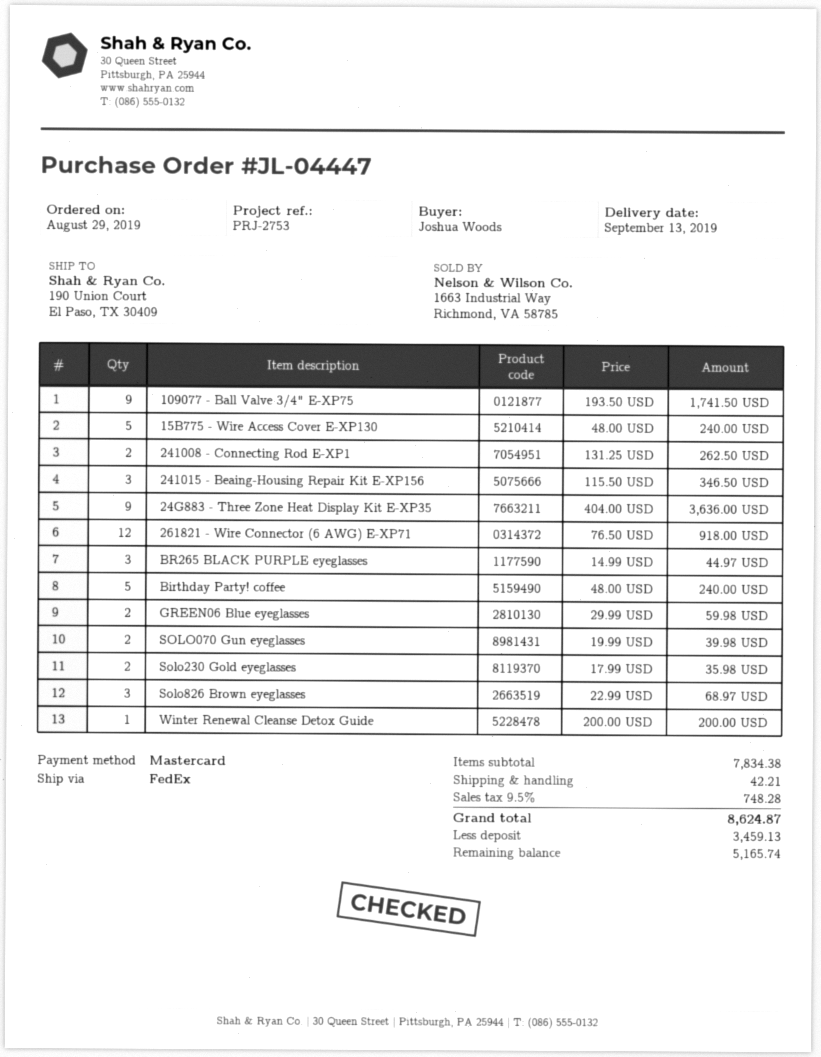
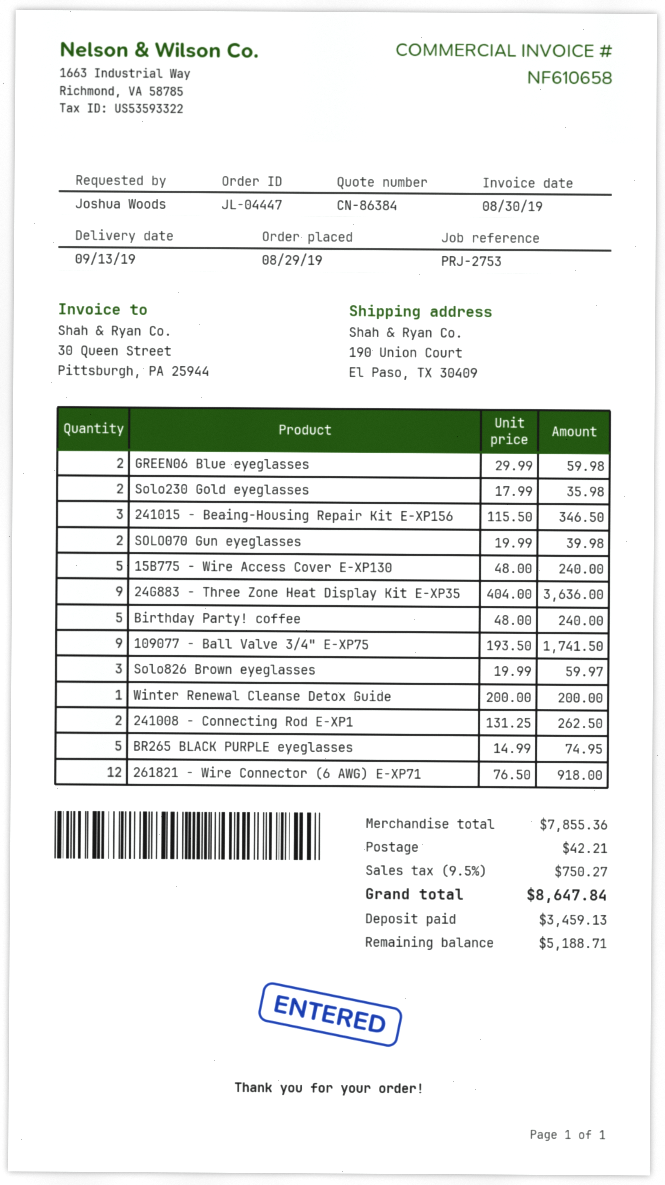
BR265 BLACK PURPLE eyeglasses: 3 x 14.99 = 44.97 -> 5 x 14.99 = 74.95
Solo826 Brown eyeglasses: 3 x 22.99 = 68.97 -> 3 x 19.99 = 59.97
subtotal: 7834.38 -> 7855.36
tax: 9.5% = 748.28 -> 9.5% = 750.27
total: 8624.87 -> 8647.84
balance: 5165.74 -> 5188.71

